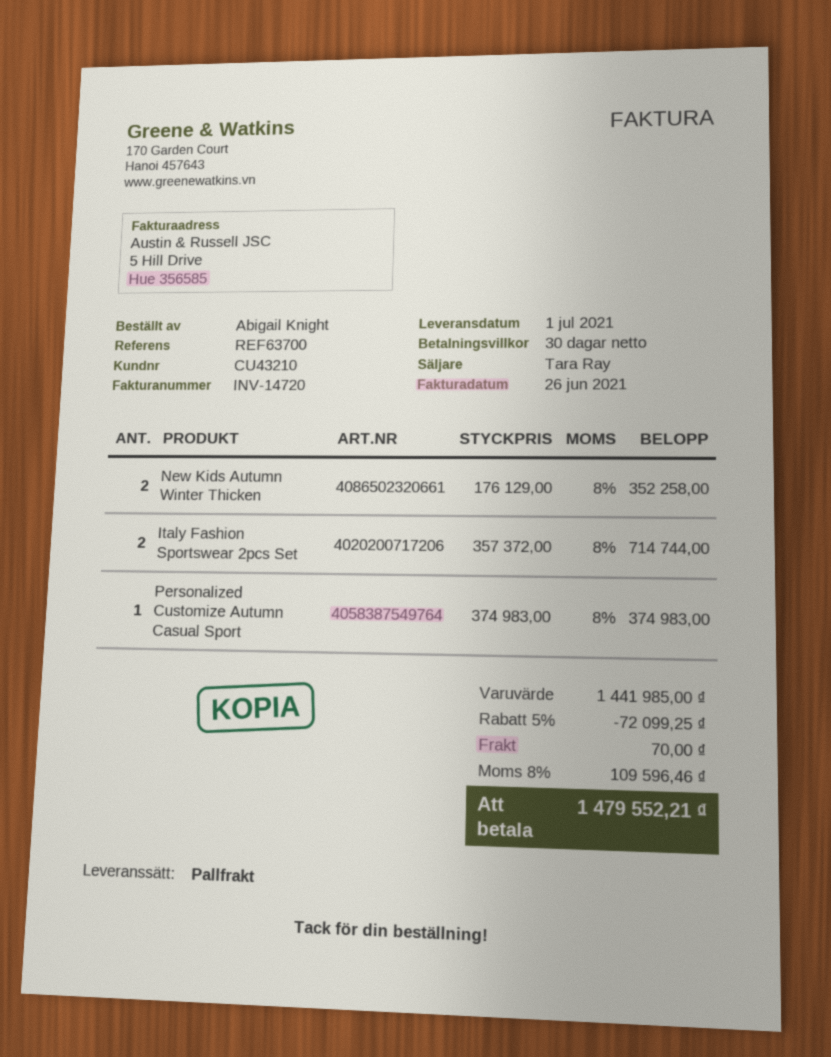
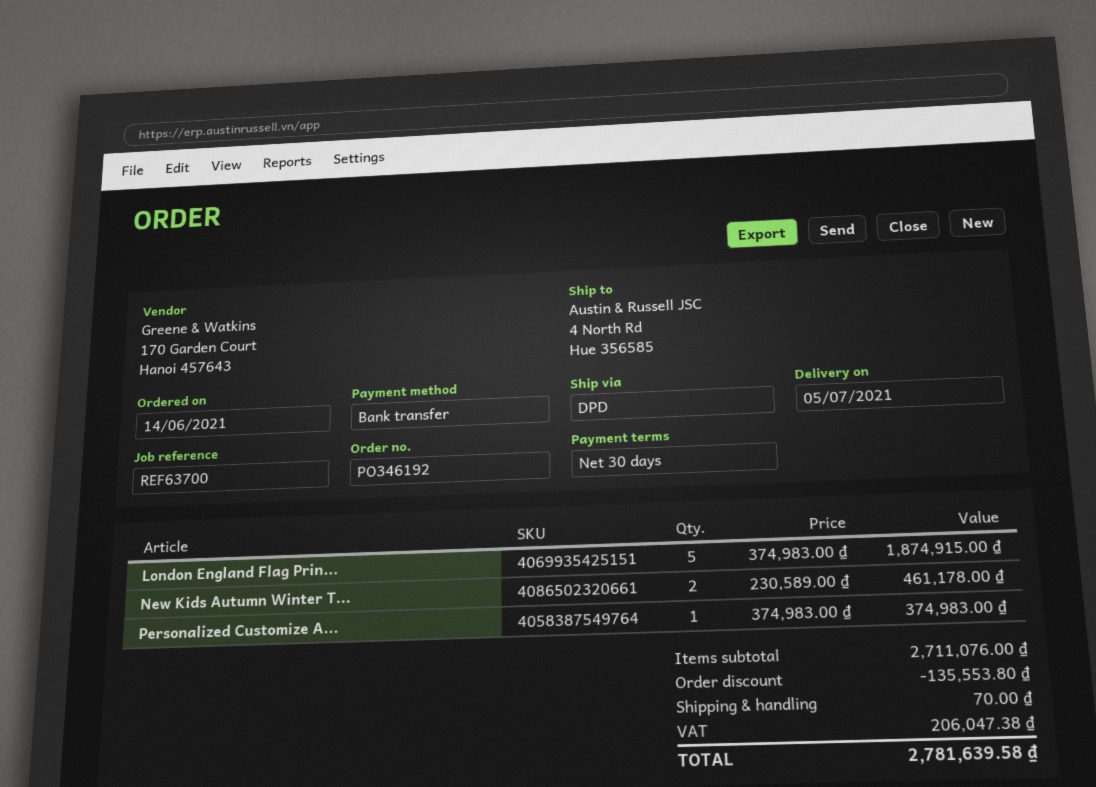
delivery date: 2021-07-01 -> 2021-07-05
shipping method: pallet freight -> DPD
New Kids Autumn Winter Thicken: 2 x 176129.00 = 352258.00 -> 2 x 230589.00 = 461178.00
Italy Fashion Sportswear 2pcs Set: 2 x 357372.00 = 714744.00 -> none
London England Flag Prin...: none -> 5 x 374983.00 = 1874915.00
subtotal: 1441985.00 -> 2711076.00
discount: 72099.25 -> 135553.80
tax: 109596.46 -> 206047.38
total: 1479552.21 -> 2781639.58

